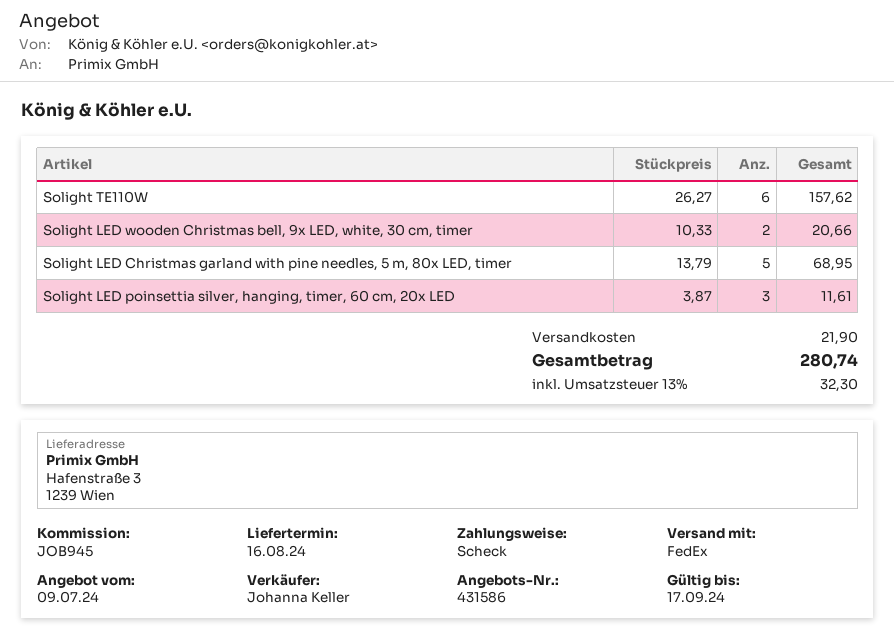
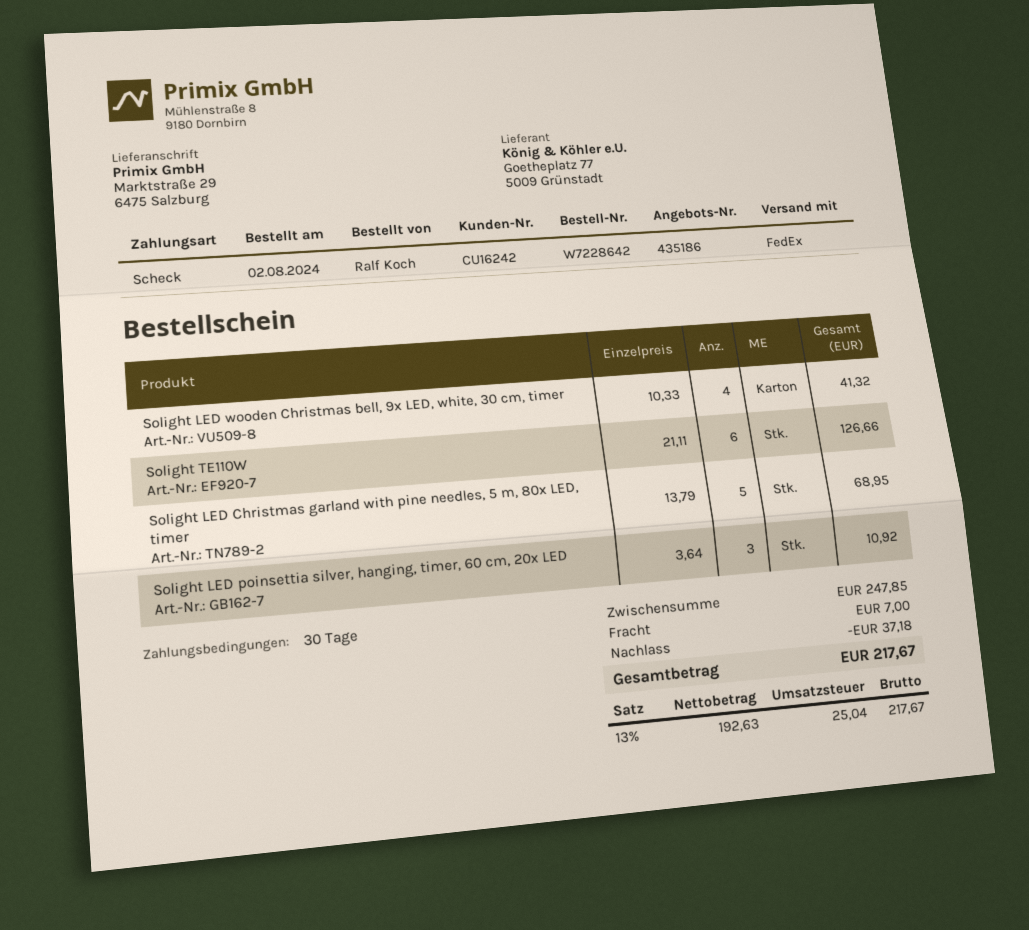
quote number: 431586 -> 435186
ship to: Hafenstraße 3, 1239 Wien -> Marktstraße 29, 6475 Salzburg
Solight TE110W: 6 x 26.27 = 157.62 -> 6 x 21.11 = 126.66
Solight LED wooden Christmas bell, 9x LED, white, 30 cm, timer: 2 x 10.33 = 20.66 -> 4 x 10.33 = 41.32
Solight LED poinsettia silver, hanging, timer, 60 cm, 20x LED: 3 x 3.87 = 11.61 -> 3 x 3.64 = 10.92
discount: none -> 37.18
shipping: 21.90 -> 7.00
tax: 13% = 32.30 -> 13% = 25.04
total: 280.74 -> 217.67

